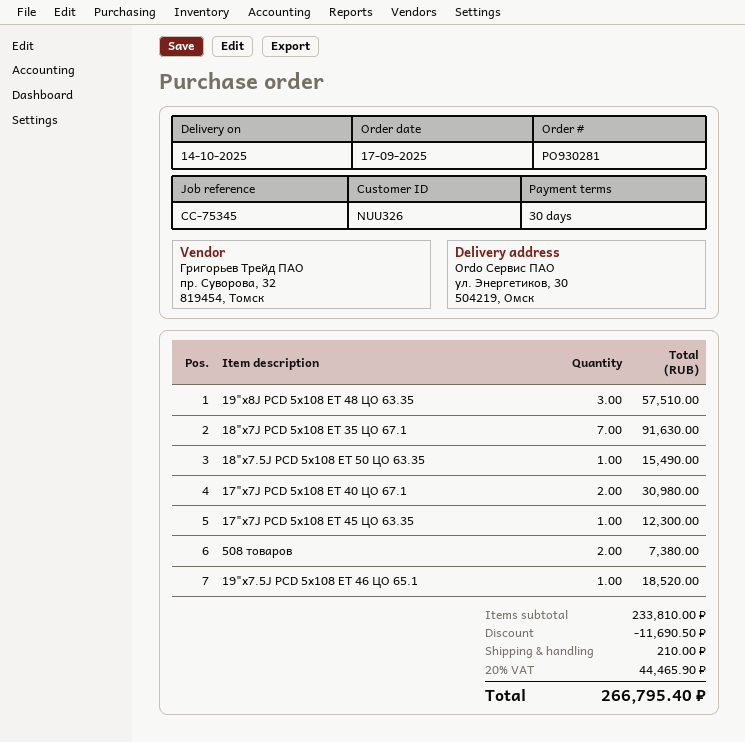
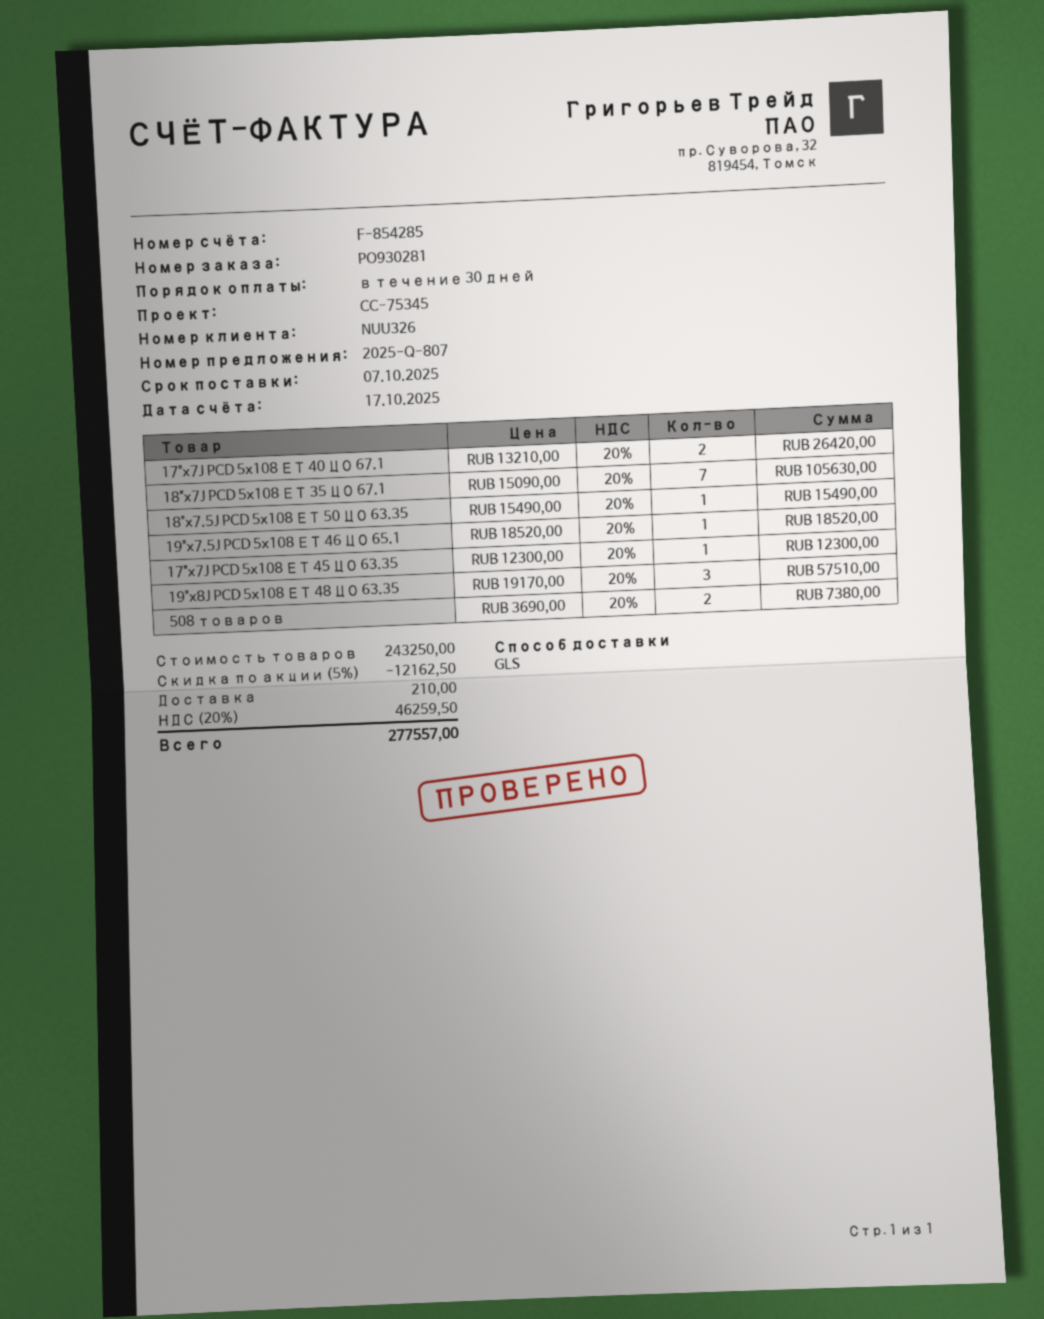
delivery date: 2025-10-14 -> 2025-10-07
18"x7J PCD 5x108 ЕТ 35 ЦО 67.1: 7 for 91630.00 -> 7 for 105630.00
17"x7J PCD 5x108 ЕТ 40 ЦО 67.1: 2 for 30980.00 -> 2 for 26420.00
subtotal: 233810.00 -> 243250.00
discount: 11690.50 -> 12162.50
tax: 20% = 44465.90 -> 20% = 46259.50
total: 266795.40 -> 277557.00

